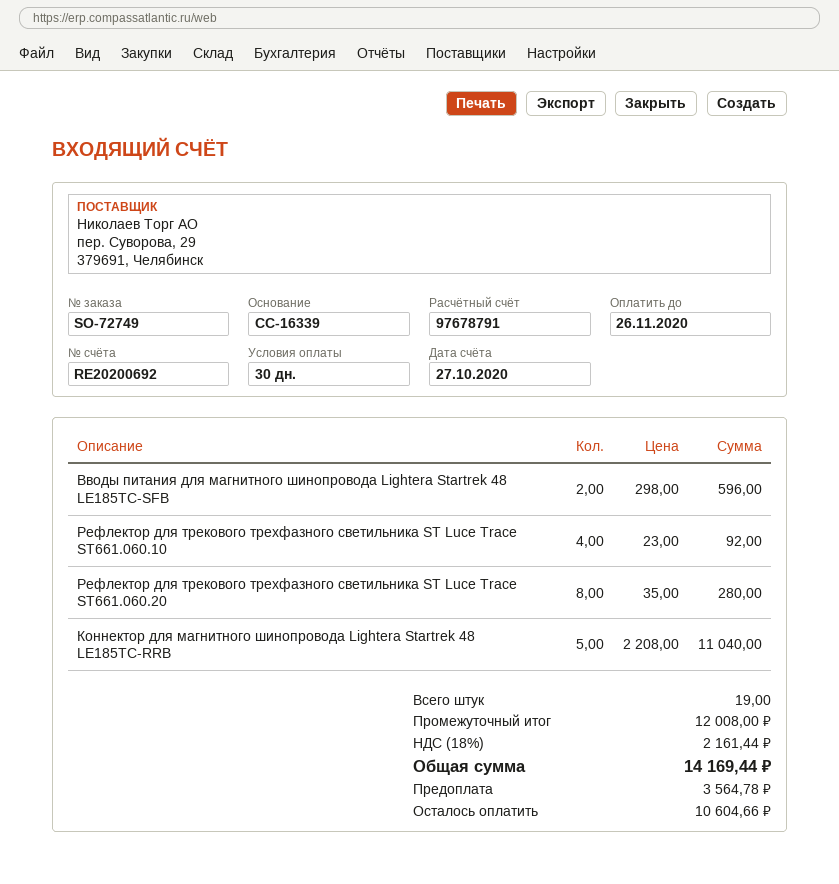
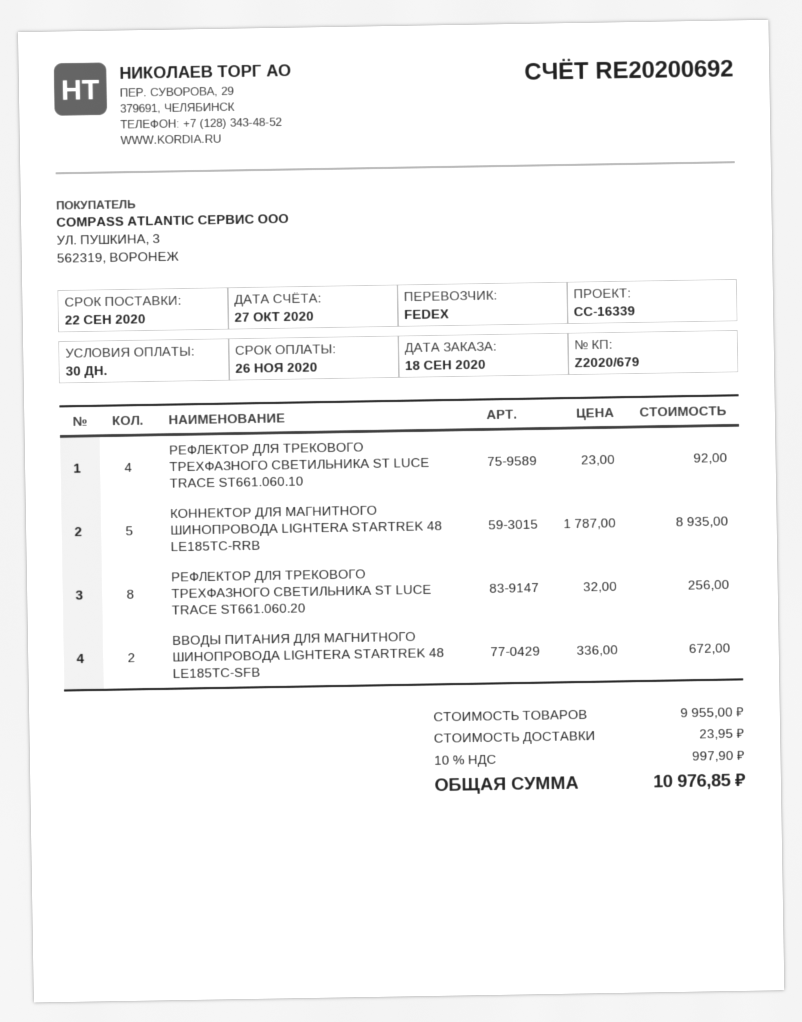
Вводы питания для магнитного шинопровода Lightera Startrek 48 LE185TC-SFB: 2 x 298.00 = 596.00 -> 2 x 336.00 = 672.00
Рефлектор для трекового трехфазного светильника ST Luce Trace ST661.060.20: 8 x 35.00 = 280.00 -> 8 x 32.00 = 256.00
Коннектор для магнитного шинопровода Lightera Startrek 48 LE185TC-RRB: 5 x 2208.00 = 11040.00 -> 5 x 1787.00 = 8935.00
subtotal: 12008.00 -> 9955.00
shipping: none -> 23.95
tax: 18% = 2161.44 -> 10% = 997.90
total: 14169.44 -> 10976.85

